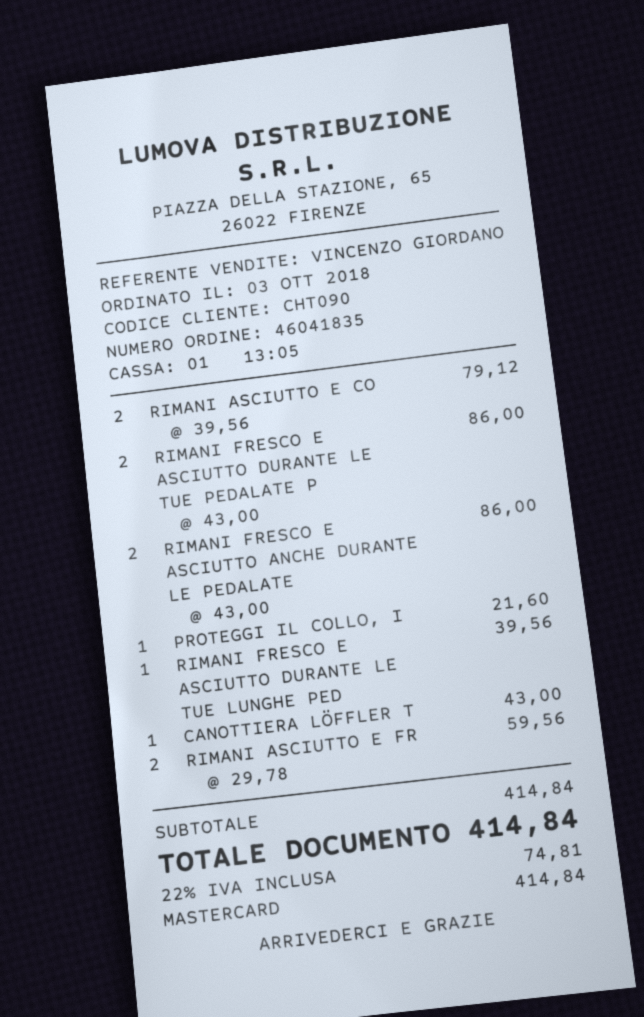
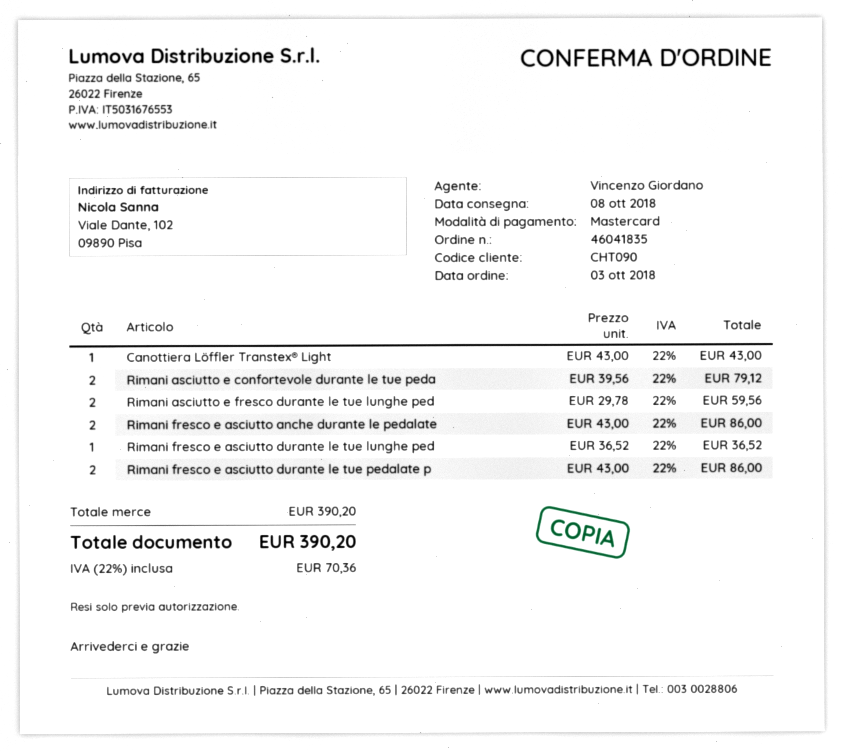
PROTEGGI IL COLLO, I: 1 x 21.60 = 21.60 -> none
RIMANI FRESCO E ASCIUTTO DURANTE LE TUE LUNGHE PED: 1 x 39.56 = 39.56 -> 1 x 36.52 = 36.52
subtotal: 414.84 -> 390.20
tax: 22% = 74.81 -> 22% = 70.36
total: 414.84 -> 390.20

